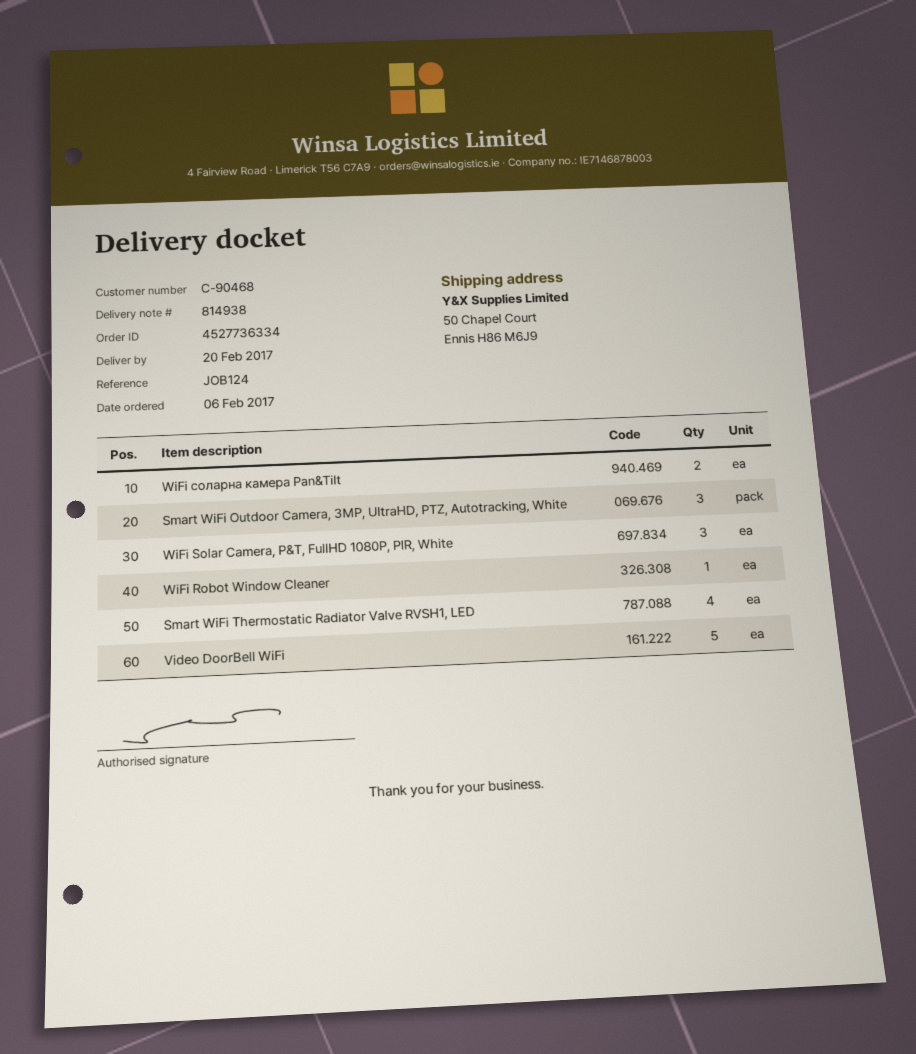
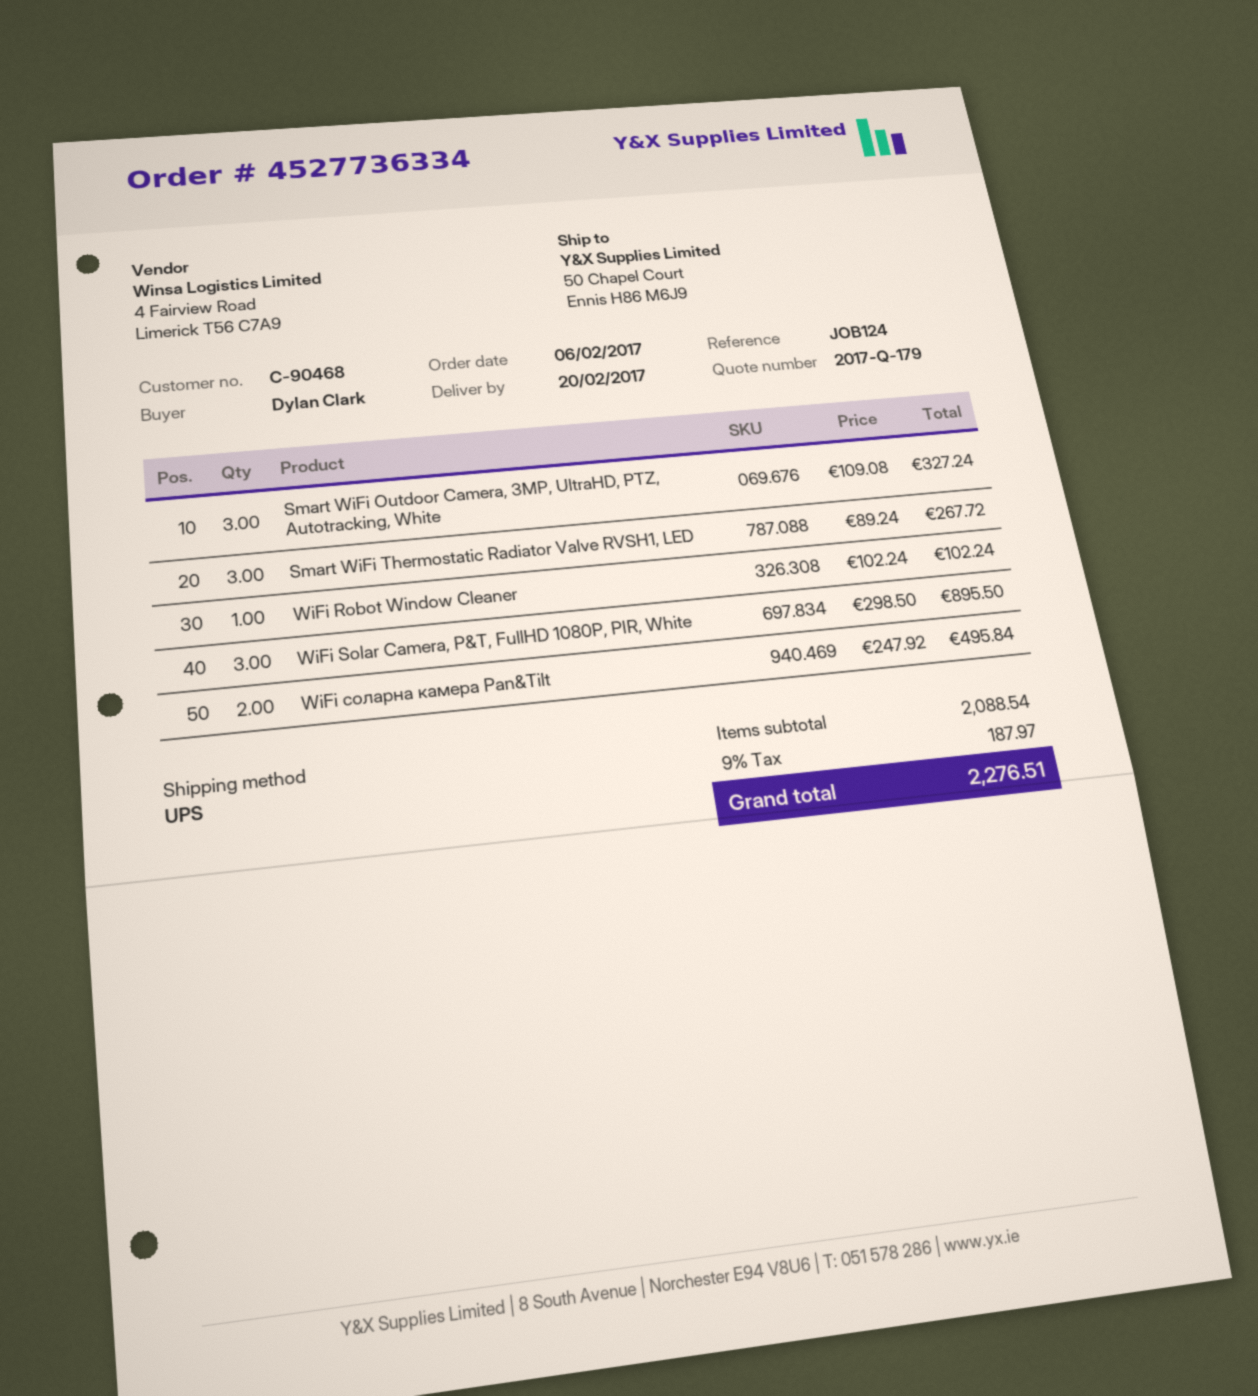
Smart WiFi Thermostatic Radiator Valve RVSH1, LED: 4 -> 3
Video DoorBell WiFi: 5 -> none

